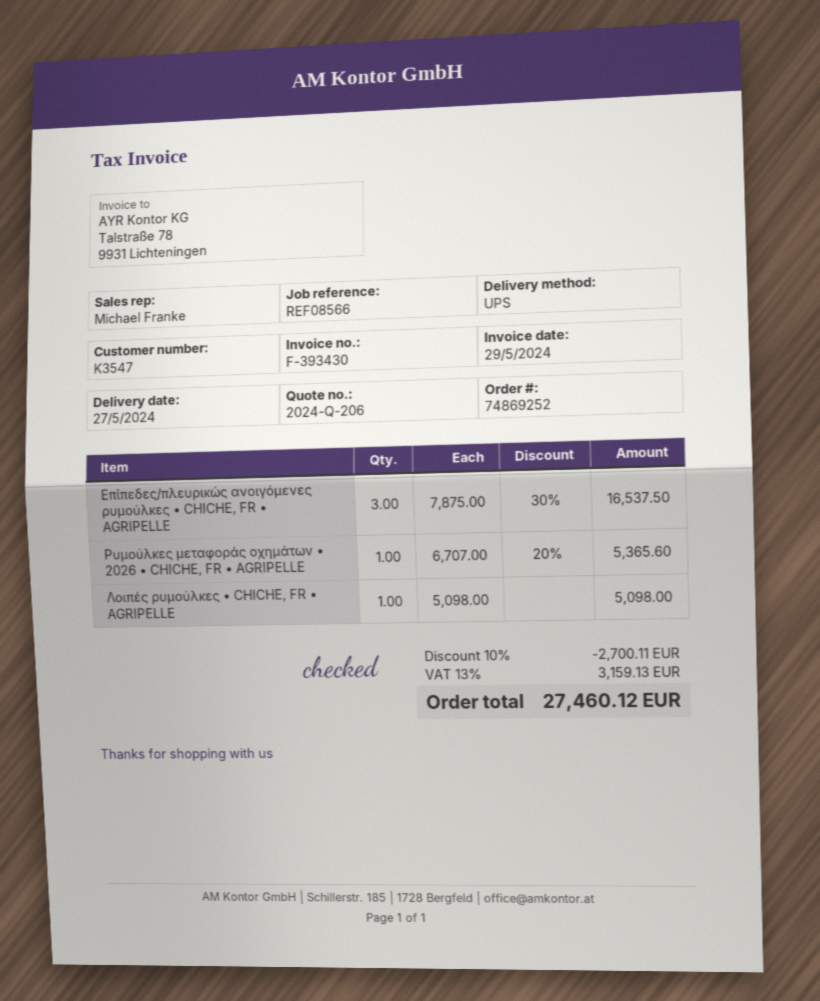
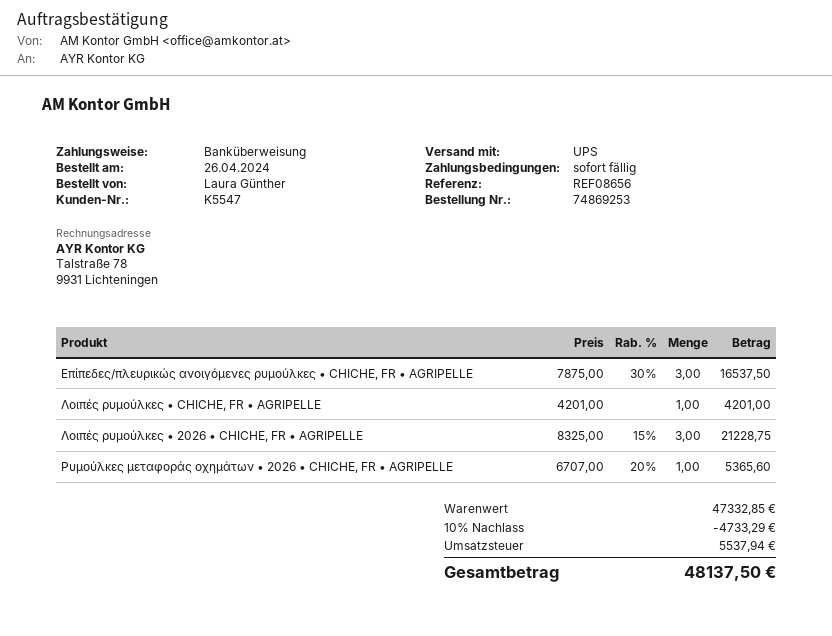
order number: 74869252 -> 74869253
customer number: K3547 -> K5547
reference: REF08566 -> REF08656
Λοιπές ρυμούλκες • CHICHE, FR • AGRIPELLE: 1 x 5098.00 = 5098.00 -> 1 x 4201.00 = 4201.00
Λοιπές ρυμούλκες • 2026 • CHICHE, FR • AGRIPELLE: none -> 3 x 8325.00 - 15% = 21228.75
discount: 10% = 2700.11 -> 10% = 4733.29
tax: 3159.13 -> 5537.94
total: 27460.12 -> 48137.50

